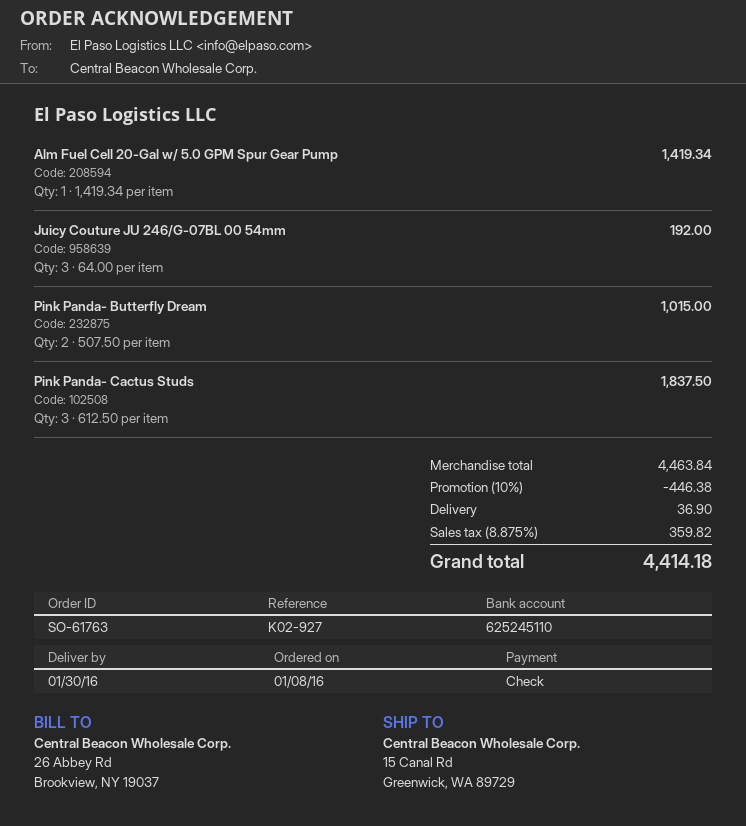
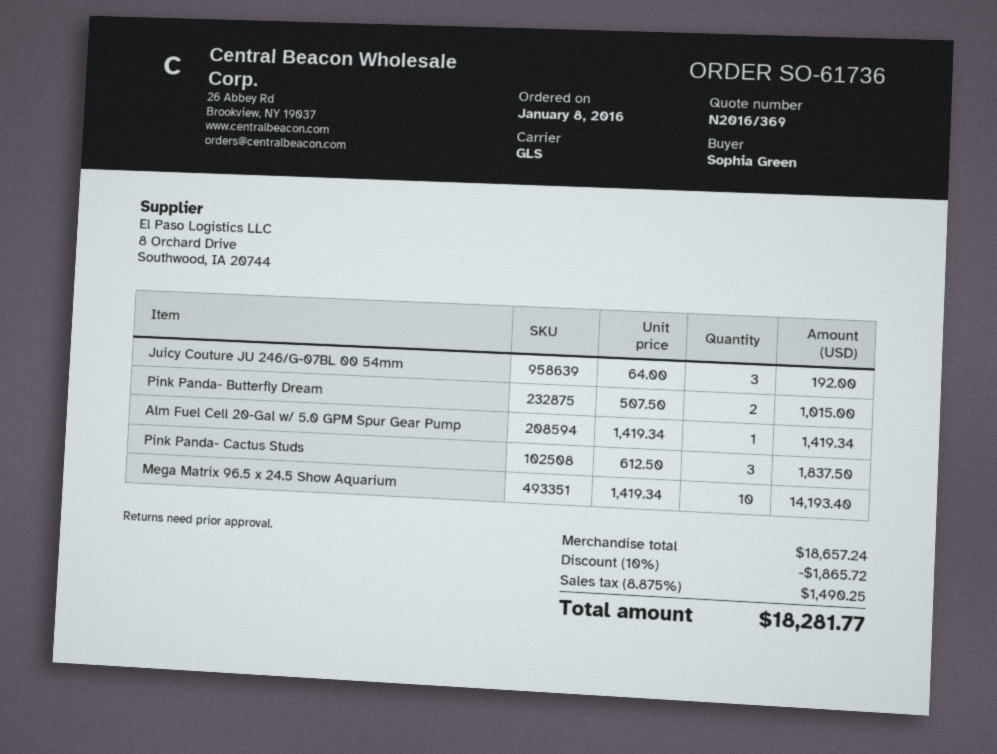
order number: SO-61763 -> SO-61736
Mega Matrix 96.5 x 24.5 Show Aquarium: none -> 10 x 1419.34 = 14193.40
subtotal: 4463.84 -> 18657.24
discount: 10% = 446.38 -> 10% = 1865.72
shipping: 36.90 -> none
tax: 8.875% = 359.82 -> 8.875% = 1490.25
total: 4414.18 -> 18281.77

